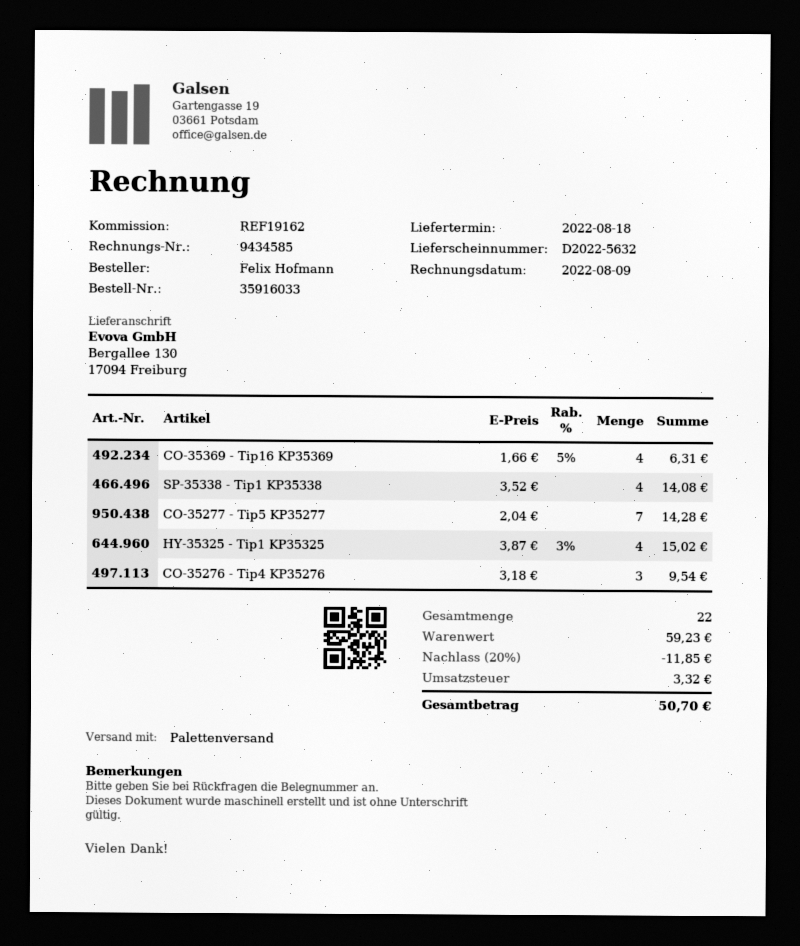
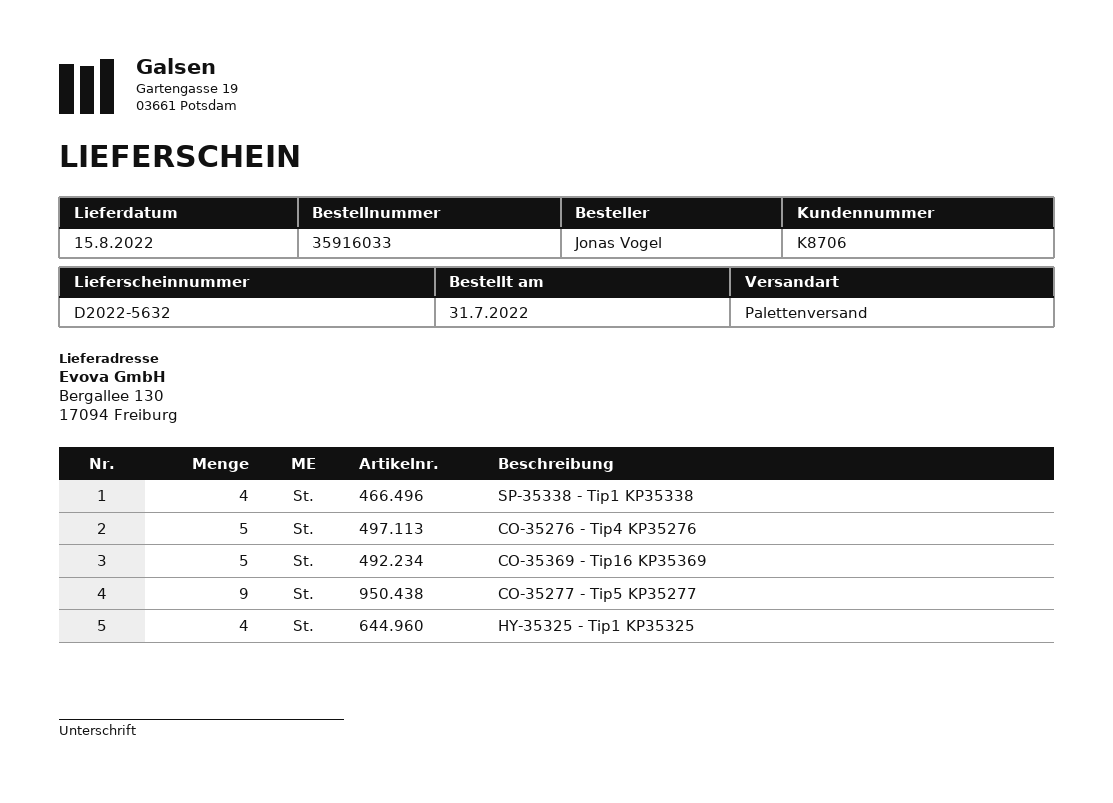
delivery date: 2022-08-18 -> 2022-08-15
ordered by: Felix Hofmann -> Jonas Vogel
CO-35369 - Tip16 KP35369: 4 -> 5
CO-35277 - Tip5 KP35277: 7 -> 9
CO-35276 - Tip4 KP35276: 3 -> 5

